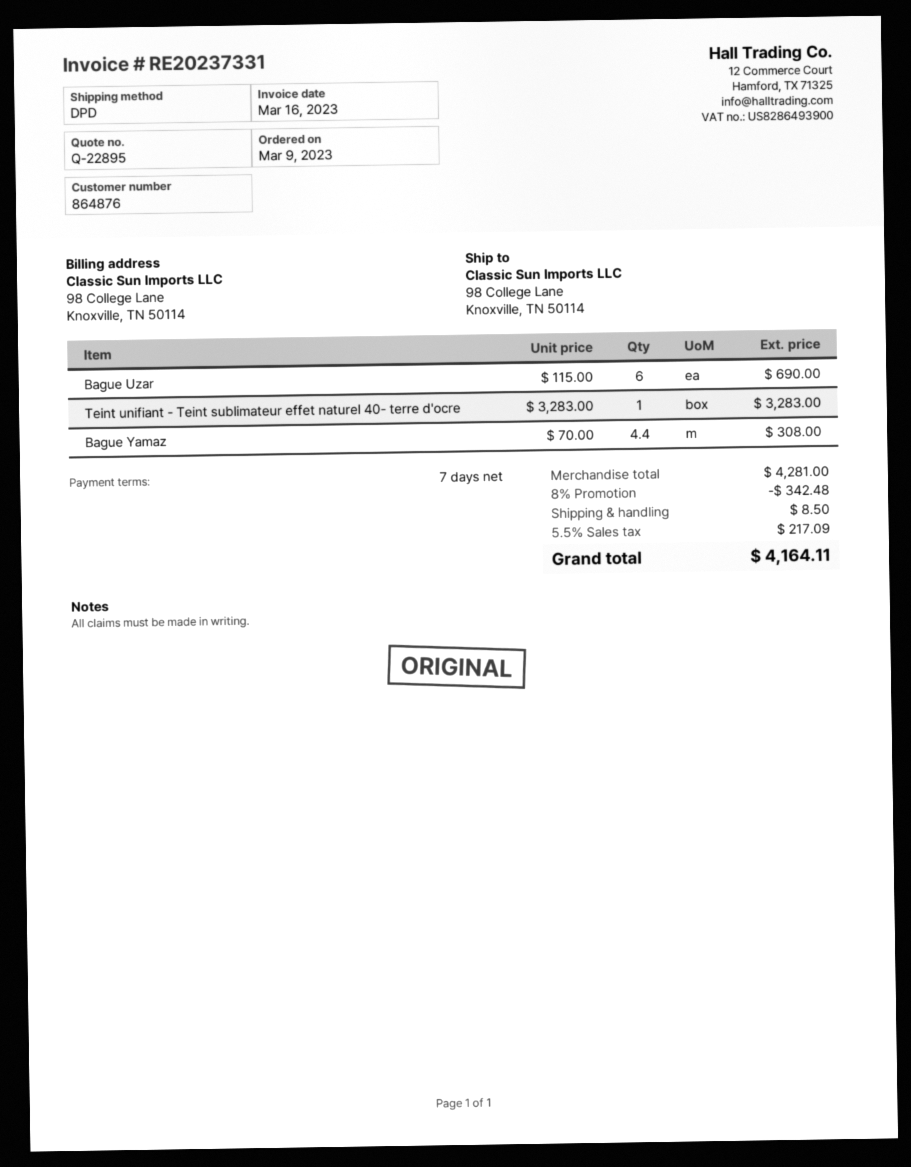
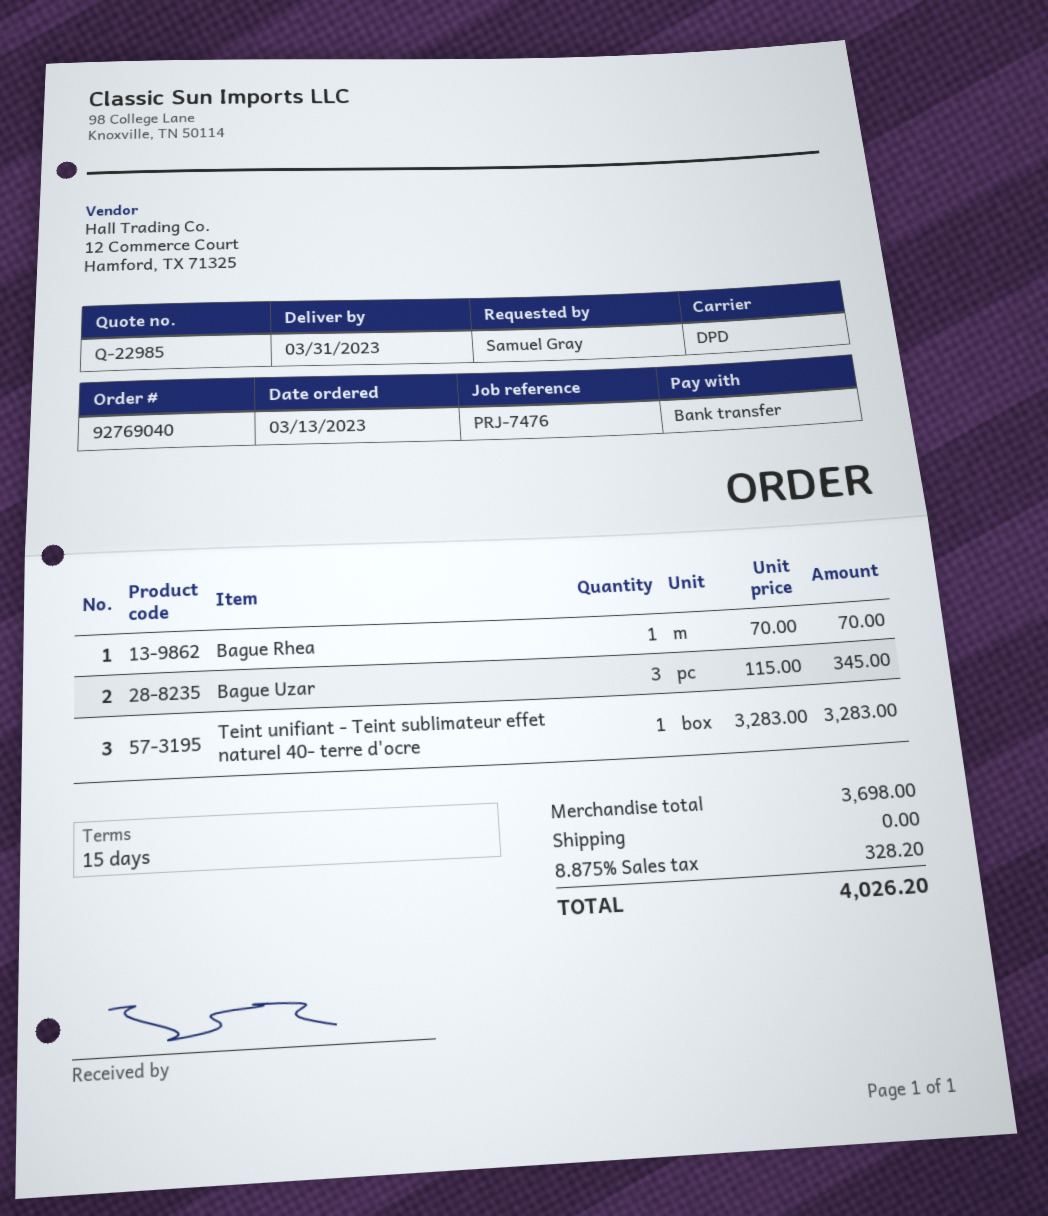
quote number: Q-22895 -> Q-22985
order date: 2023-03-09 -> 2023-03-13
payment terms: 7 days -> 15 days
Bague Uzar: 6 x 115.00 = 690.00 -> 3 x 115.00 = 345.00
Bague Yamaz: 4.4 x 70.00 = 308.00 -> none
Bague Rhea: none -> 1 x 70.00 = 70.00
subtotal: 4281.00 -> 3698.00
discount: 8% = 342.48 -> none
shipping: 8.50 -> 0.00
tax: 5.5% = 217.09 -> 8.875% = 328.20
total: 4164.11 -> 4026.20

